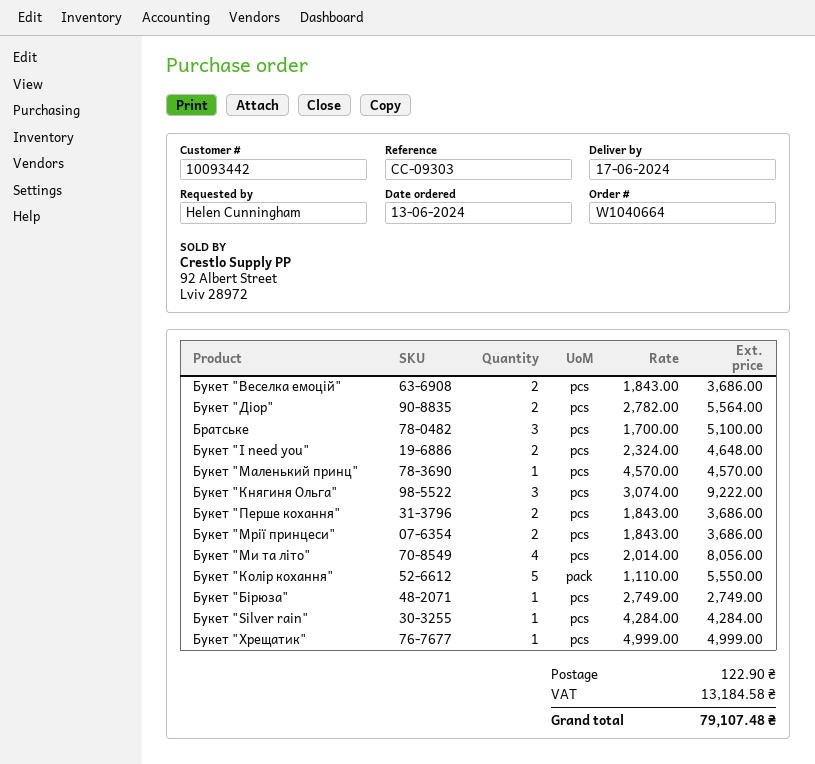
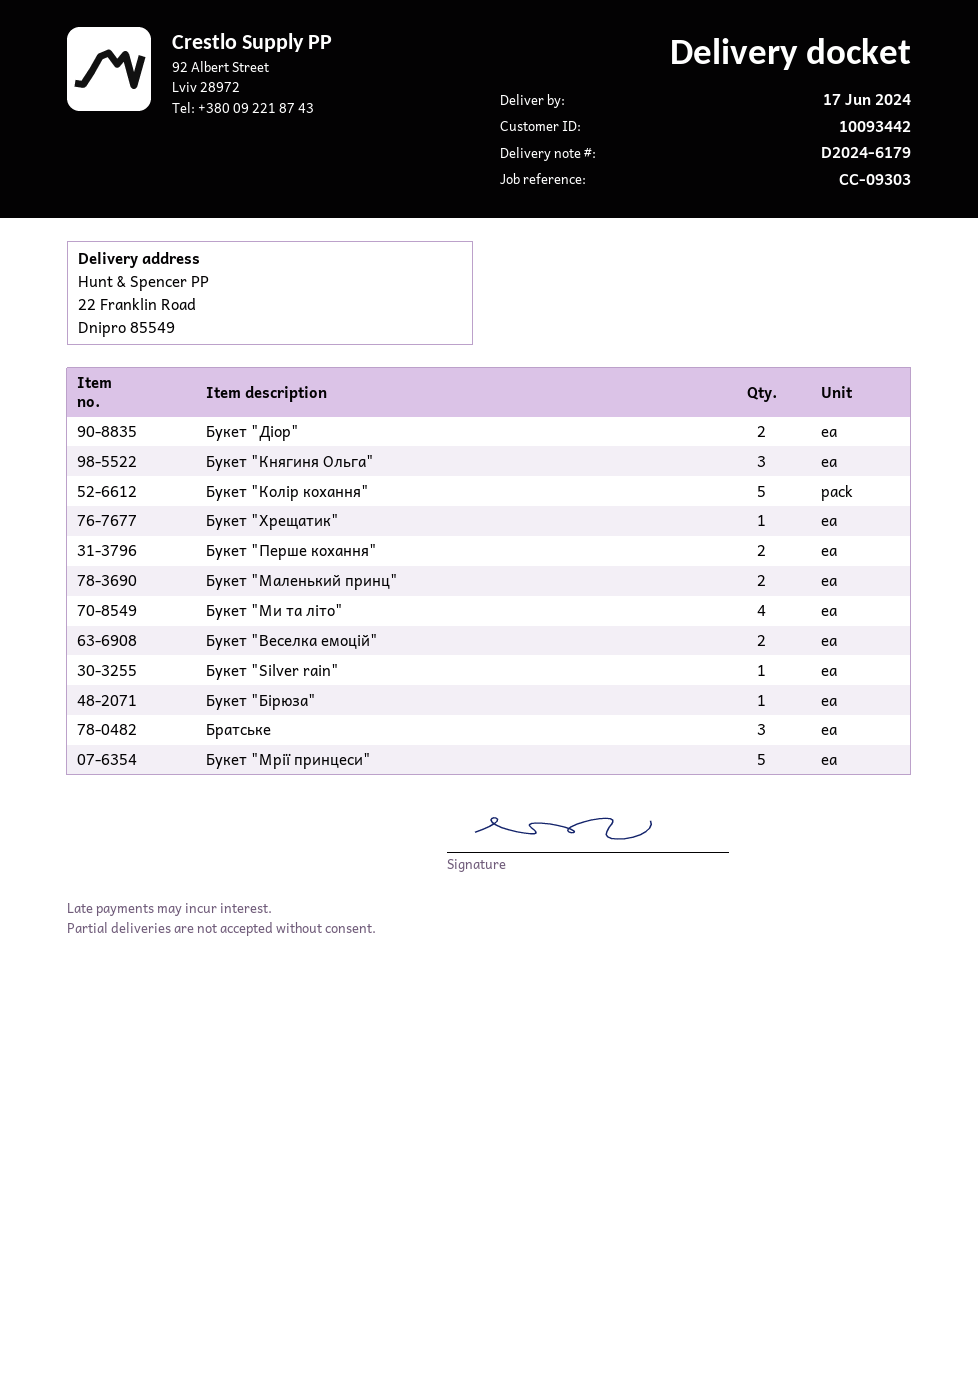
Букет "I need you": 2 -> none
Букет "Маленький принц": 1 -> 2
Букет "Мрії принцеси": 2 -> 5

